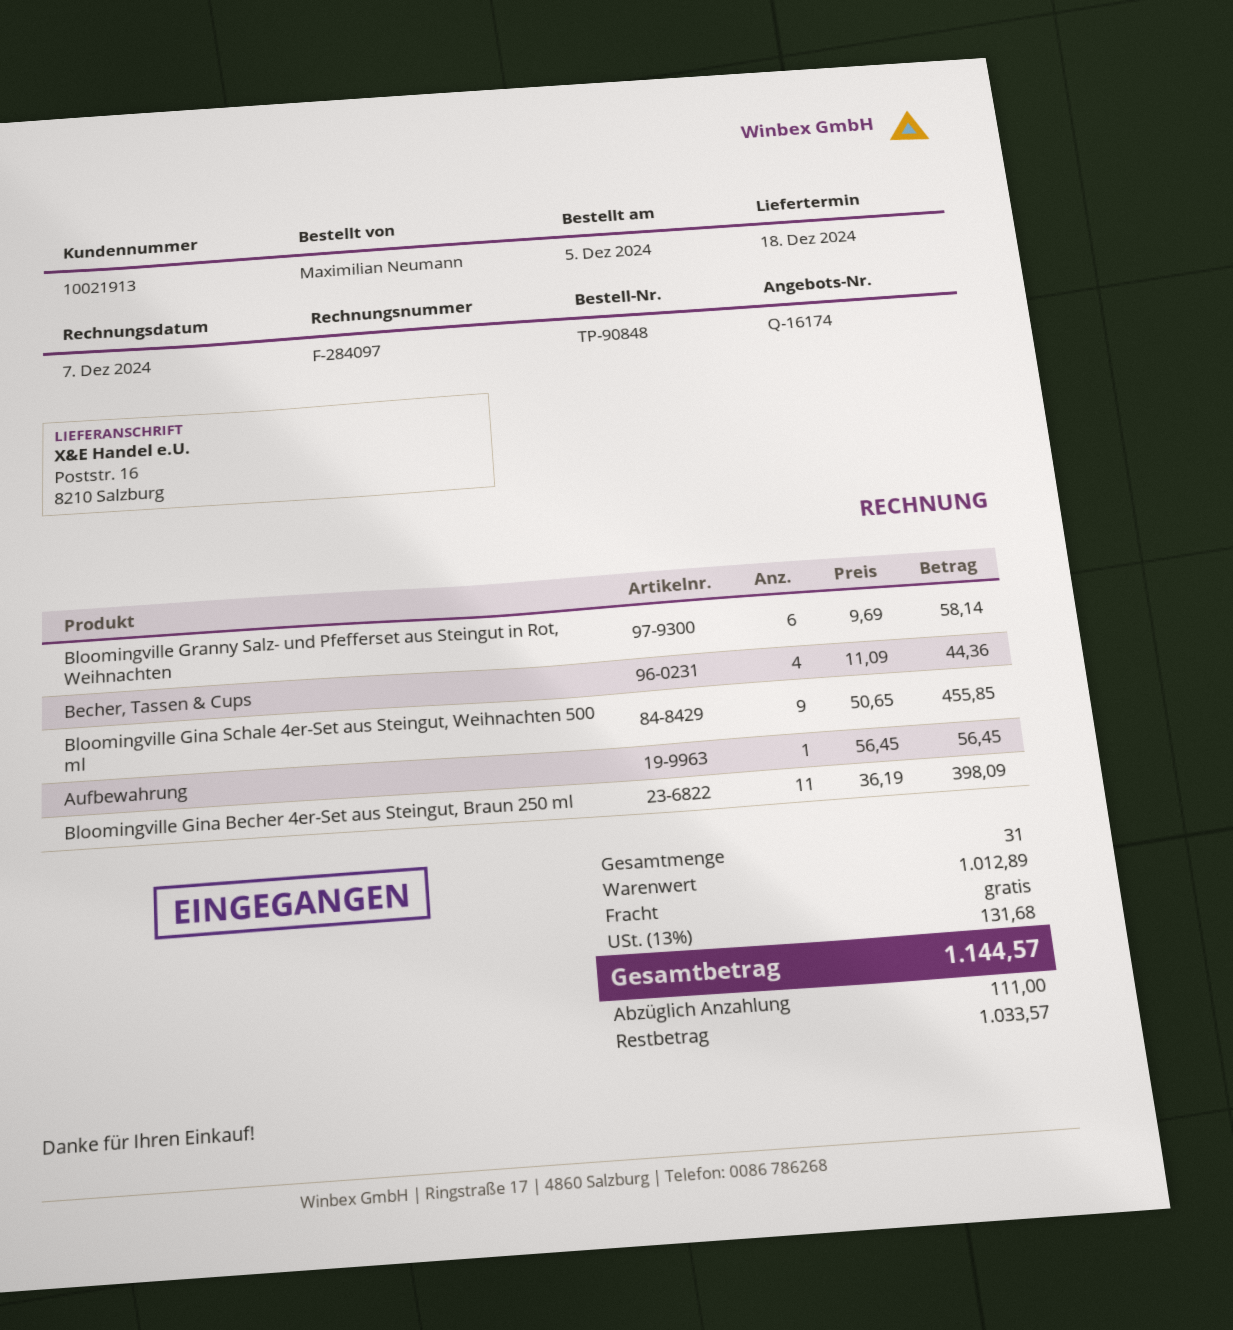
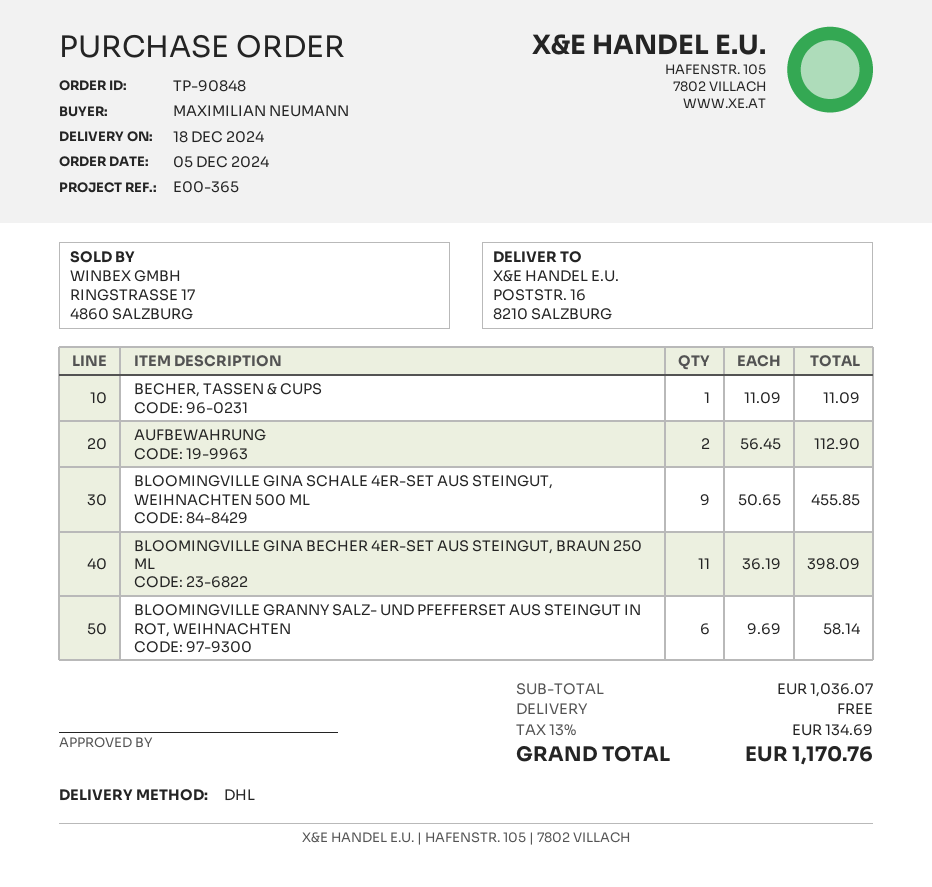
Becher, Tassen & Cups: 4 x 11.09 = 44.36 -> 1 x 11.09 = 11.09
Aufbewahrung: 1 x 56.45 = 56.45 -> 2 x 56.45 = 112.90
subtotal: 1012.89 -> 1036.07
tax: 13% = 131.68 -> 13% = 134.69
total: 1144.57 -> 1170.76

